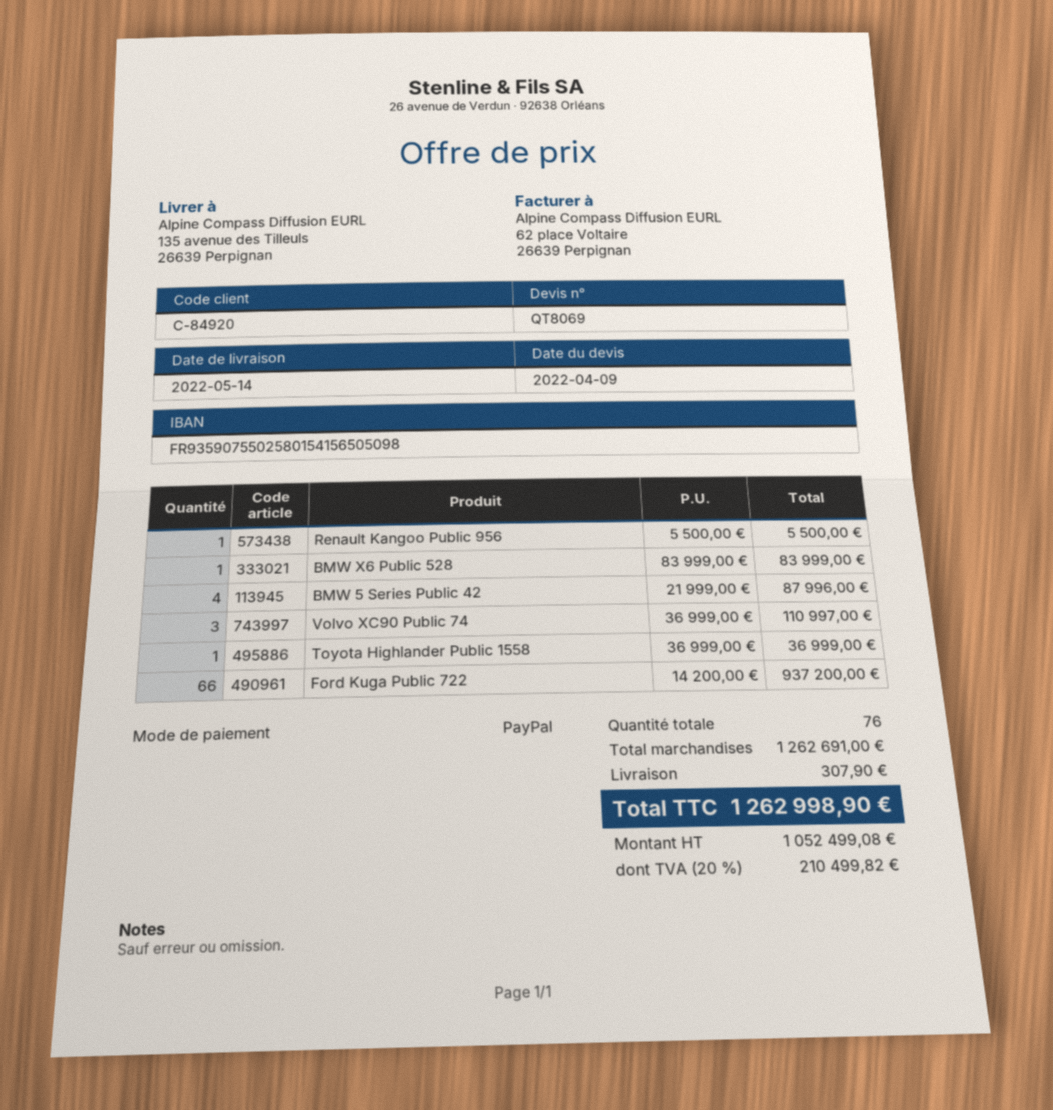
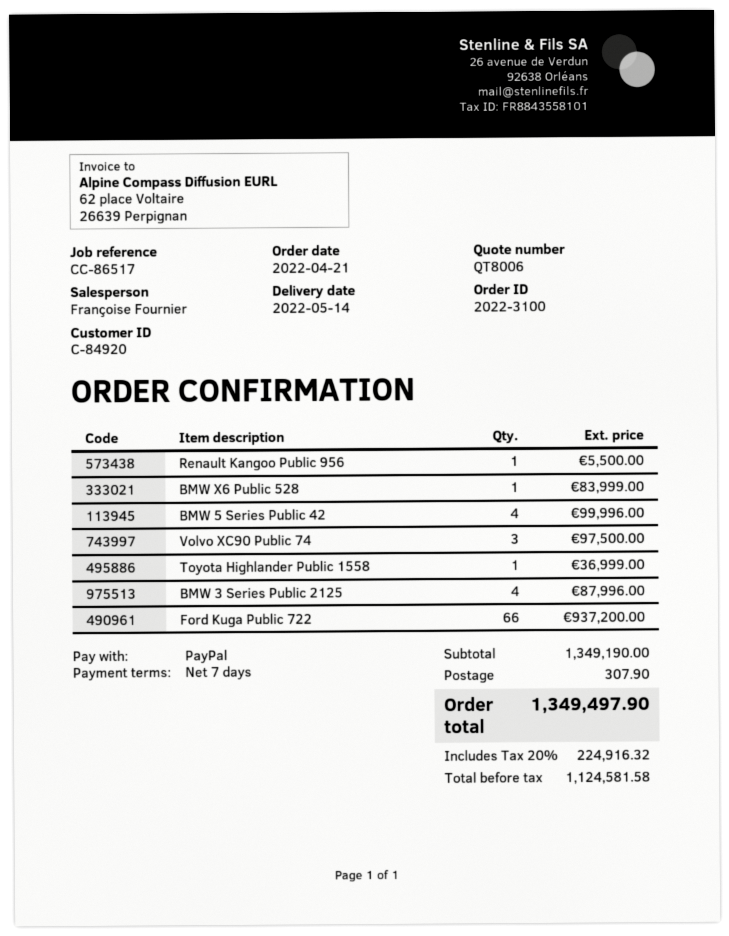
quote number: QT8069 -> QT8006
BMW 5 Series Public 42: 4 for 87996.00 -> 4 for 99996.00
Volvo XC90 Public 74: 3 for 110997.00 -> 3 for 97500.00
BMW 3 Series Public 2125: none -> 4 for 87996.00
subtotal: 1262691.00 -> 1349190.00
net: 1052499.08 -> 1124581.58
tax: 20% = 210499.82 -> 20% = 224916.32
total: 1262998.90 -> 1349497.90

